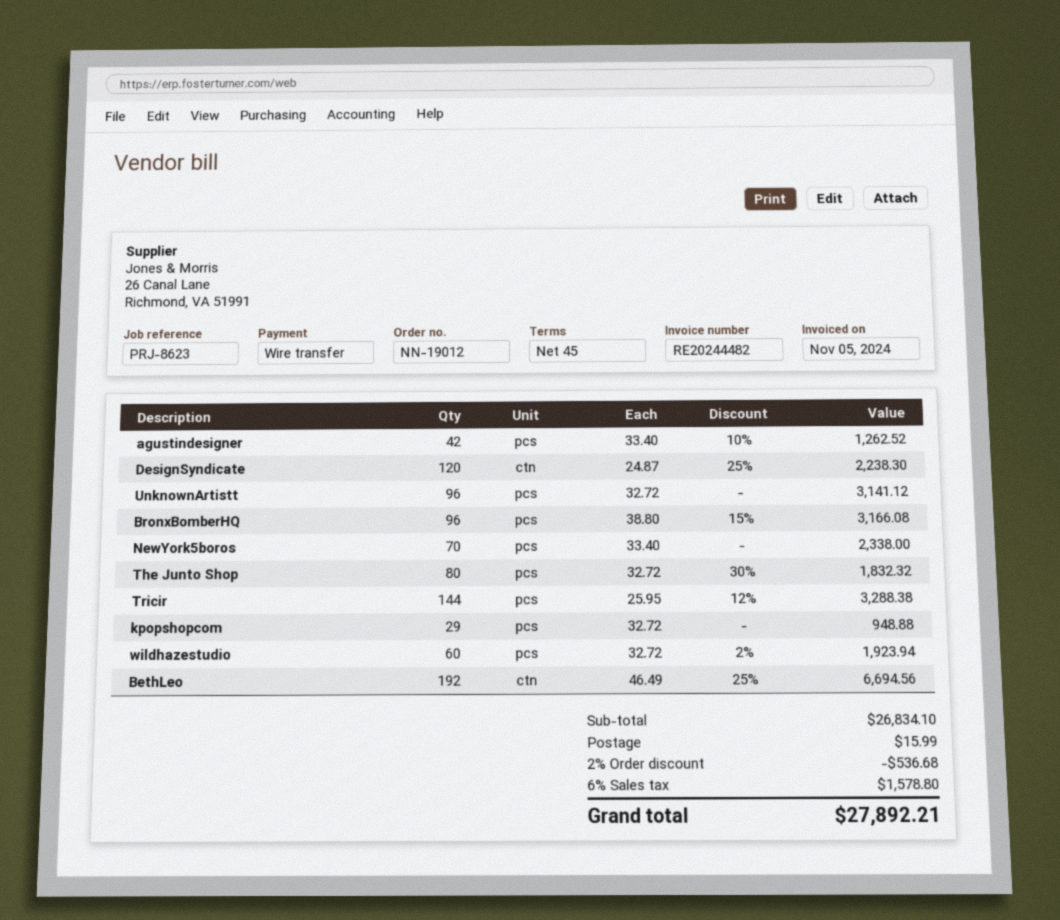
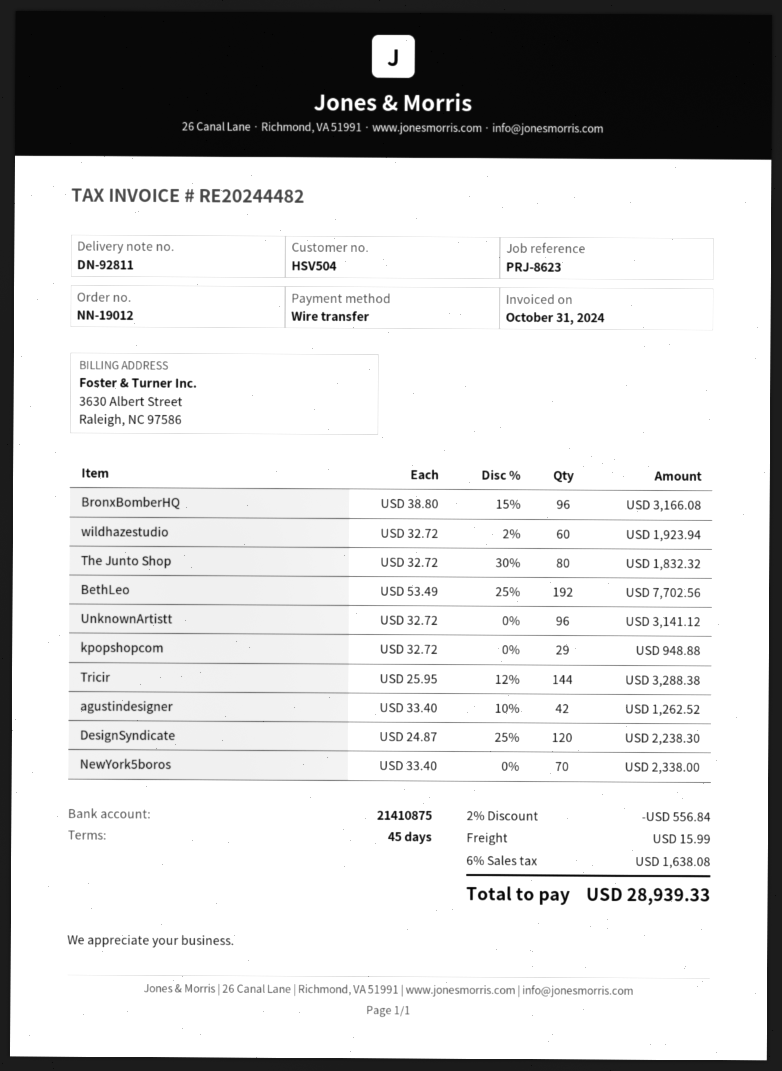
invoice date: 2024-11-05 -> 2024-10-31
BethLeo: 192 x 46.49 - 25% = 6694.56 -> 192 x 53.49 - 25% = 7702.56
discount: 2% = 536.68 -> 2% = 556.84
tax: 6% = 1578.80 -> 6% = 1638.08
total: 27892.21 -> 28939.33

